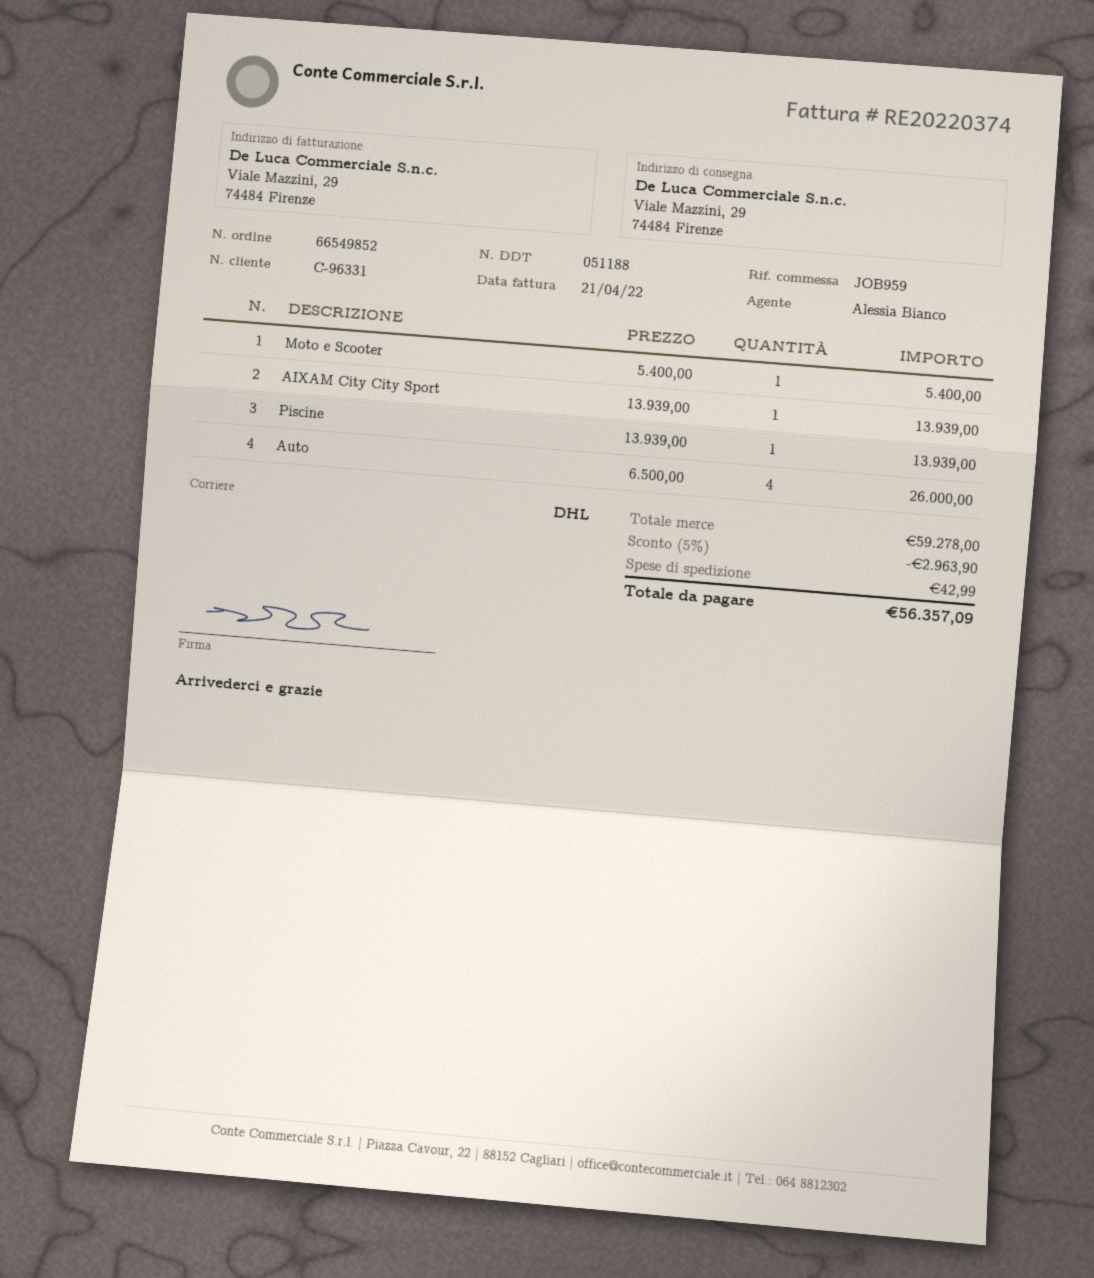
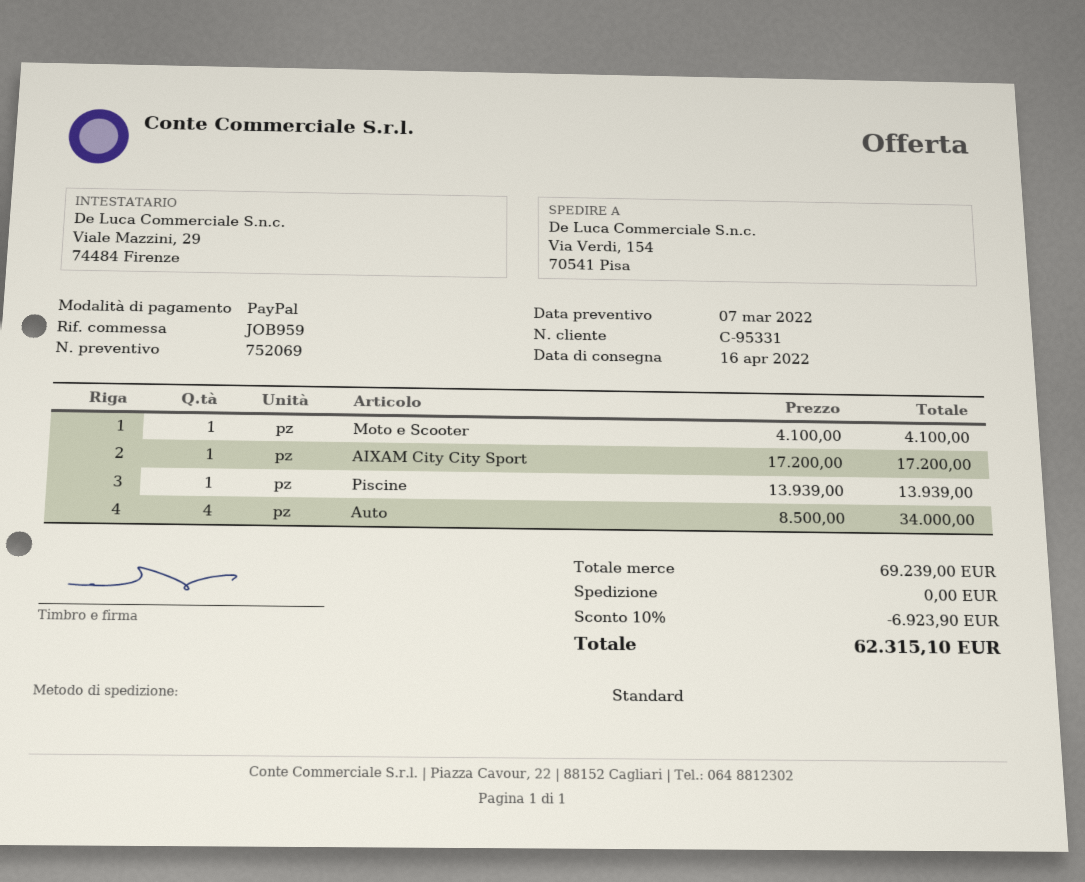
customer number: C-96331 -> C-95331
shipping method: DHL -> standard
ship to: Viale Mazzini, 29, 74484 Firenze -> Via Verdi, 154, 70541 Pisa
Moto e Scooter: 1 x 5400.00 = 5400.00 -> 1 x 4100.00 = 4100.00
AIXAM City City Sport: 1 x 13939.00 = 13939.00 -> 1 x 17200.00 = 17200.00
Auto: 4 x 6500.00 = 26000.00 -> 4 x 8500.00 = 34000.00
subtotal: 59278.00 -> 69239.00
discount: 5% = 2963.90 -> 10% = 6923.90
shipping: 42.99 -> 0.00
total: 56357.09 -> 62315.10

